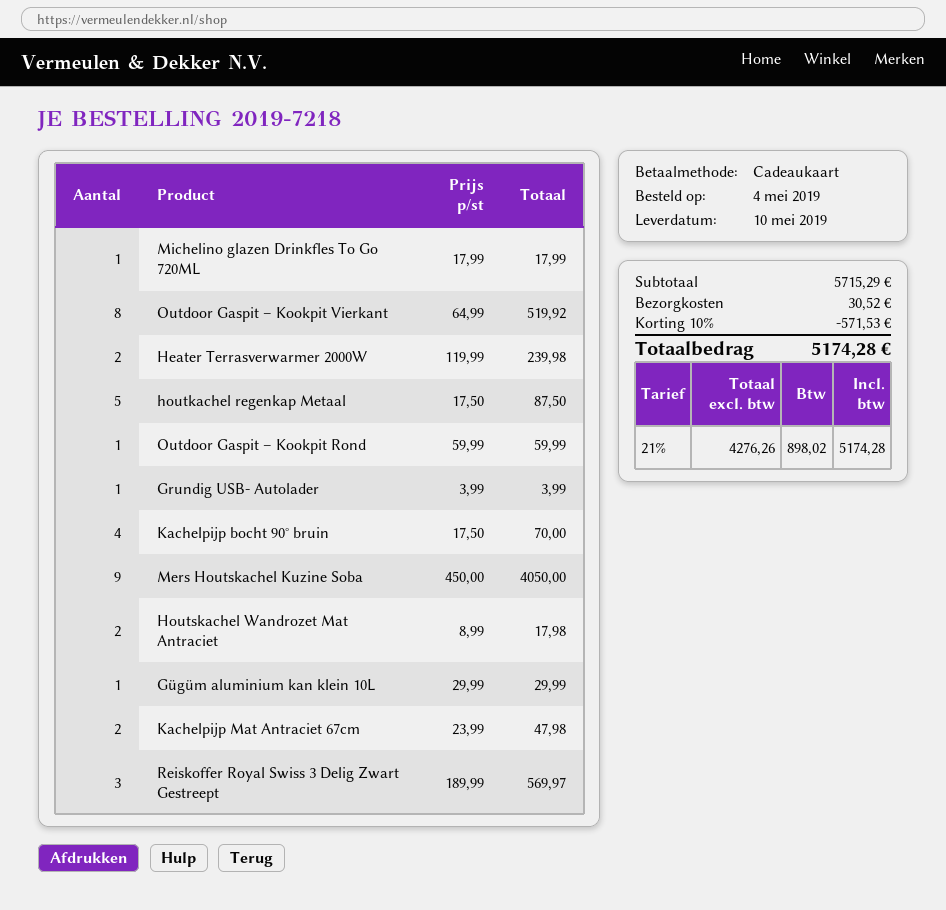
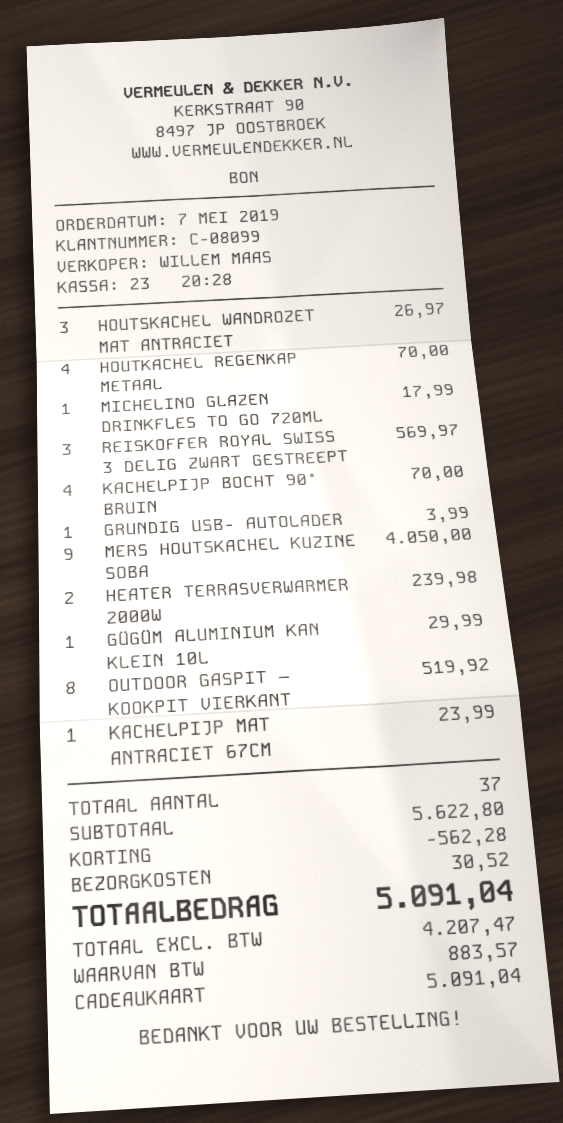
order date: 2019-05-04 -> 2019-05-07
houtkachel regenkap Metaal: 5 for 87.50 -> 4 for 70.00
Outdoor Gaspit – Kookpit Rond: 1 for 59.99 -> none
Houtskachel Wandrozet Mat Antraciet: 2 for 17.98 -> 3 for 26.97
Kachelpijp Mat Antraciet 67cm: 2 for 47.98 -> 1 for 23.99
subtotal: 5715.29 -> 5622.80
discount: 571.53 -> 562.28
net: 4276.26 -> 4207.47
tax: 898.02 -> 883.57
total: 5174.28 -> 5091.04

